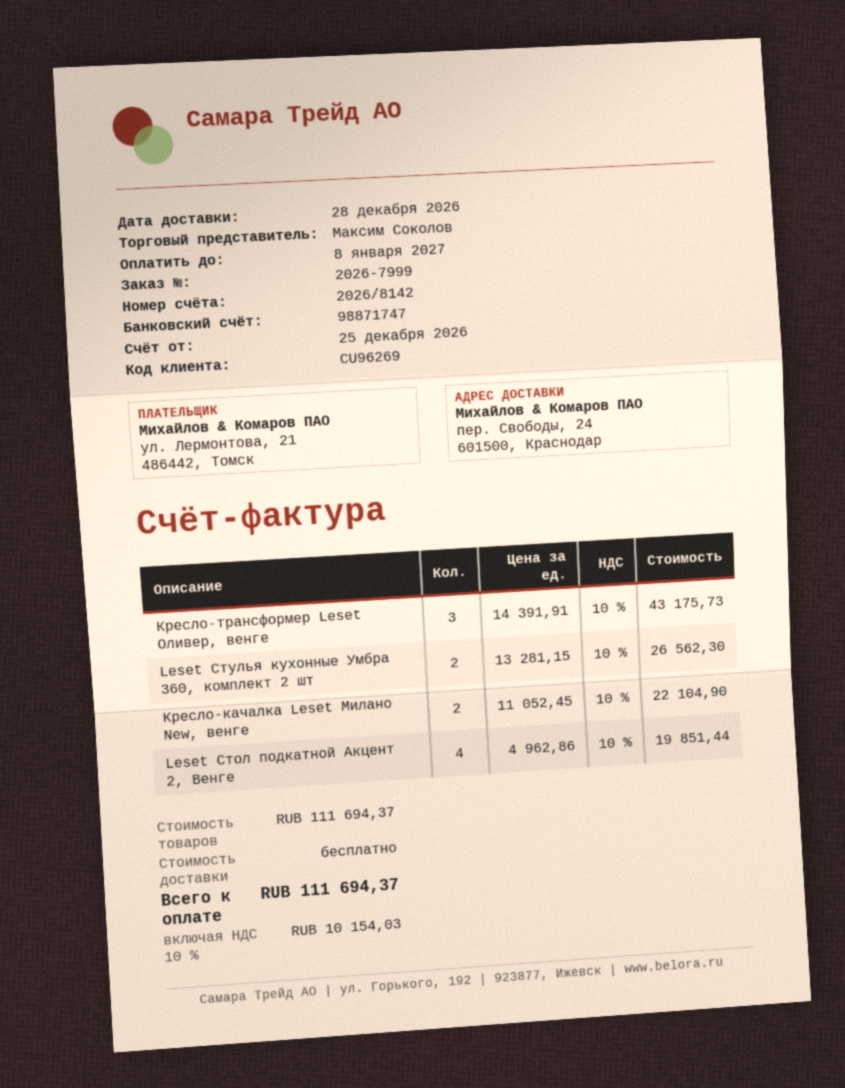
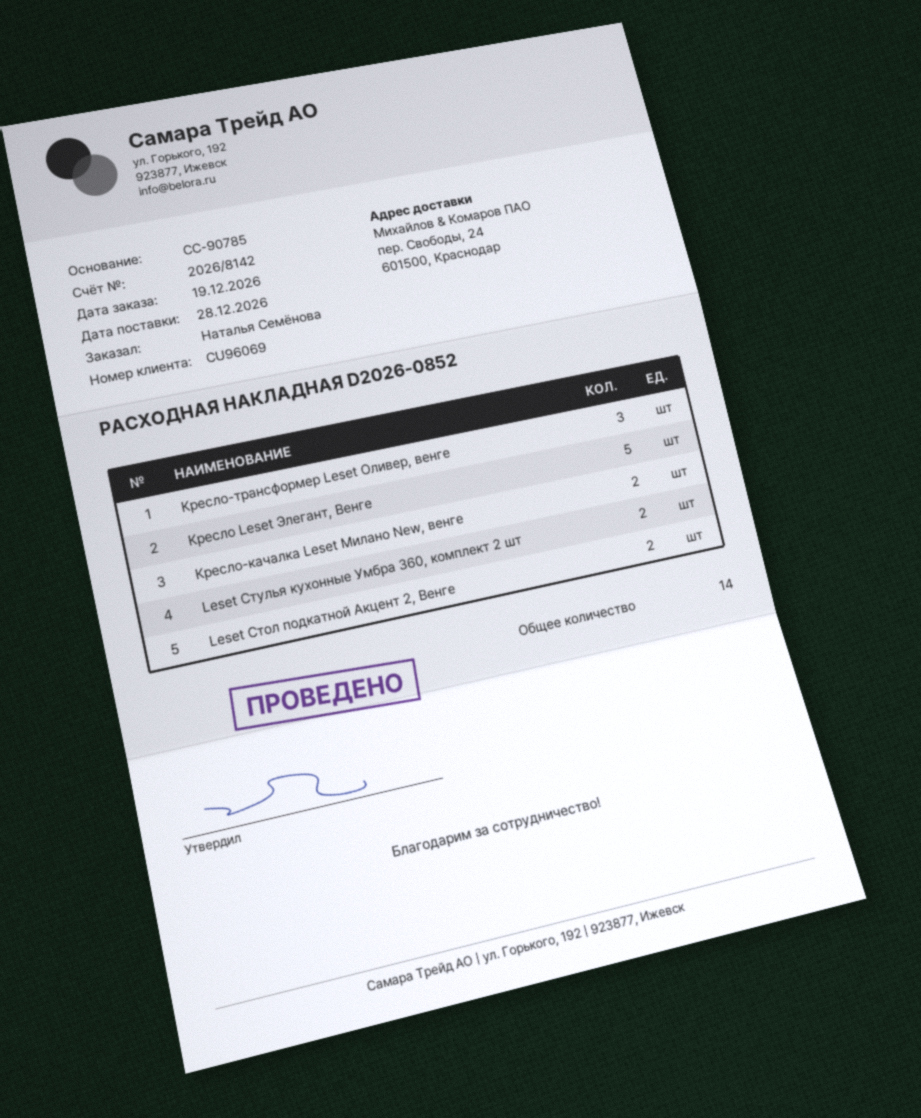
customer number: CU96269 -> CU96069
Leset Стол подкатной Акцент 2, Венге: 4 -> 2
Кресло Leset Элегант, Венге: none -> 5

